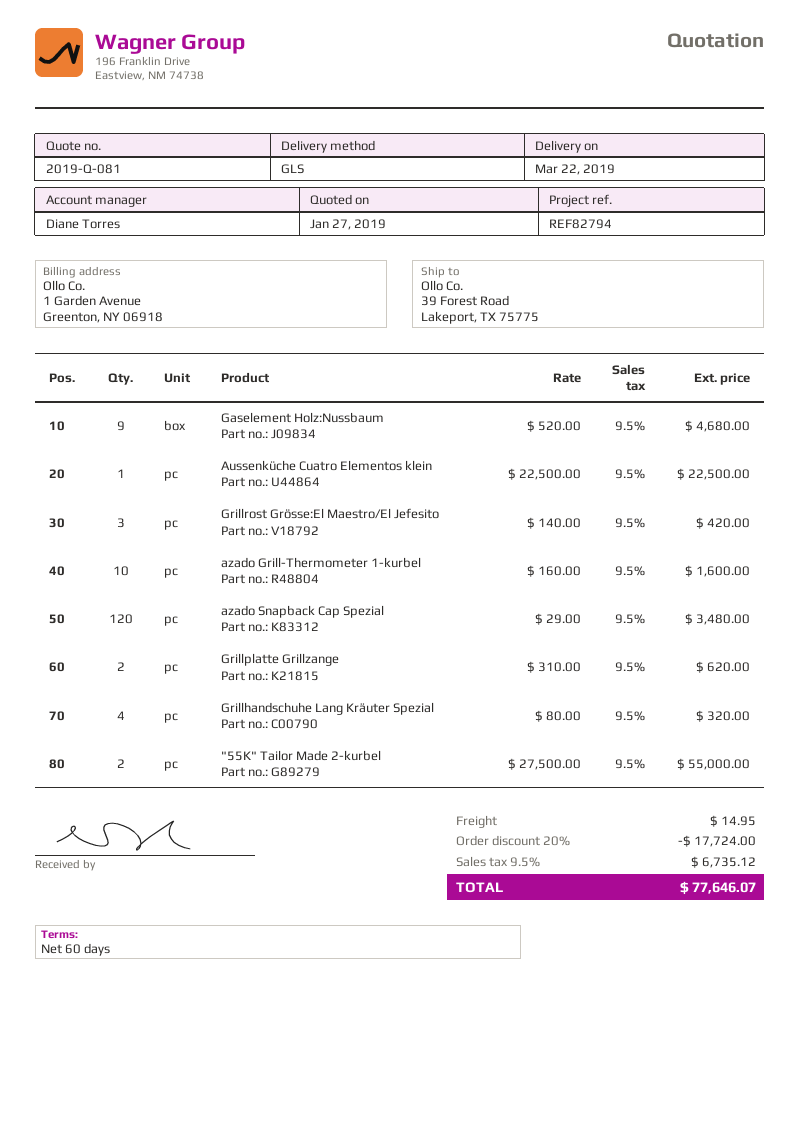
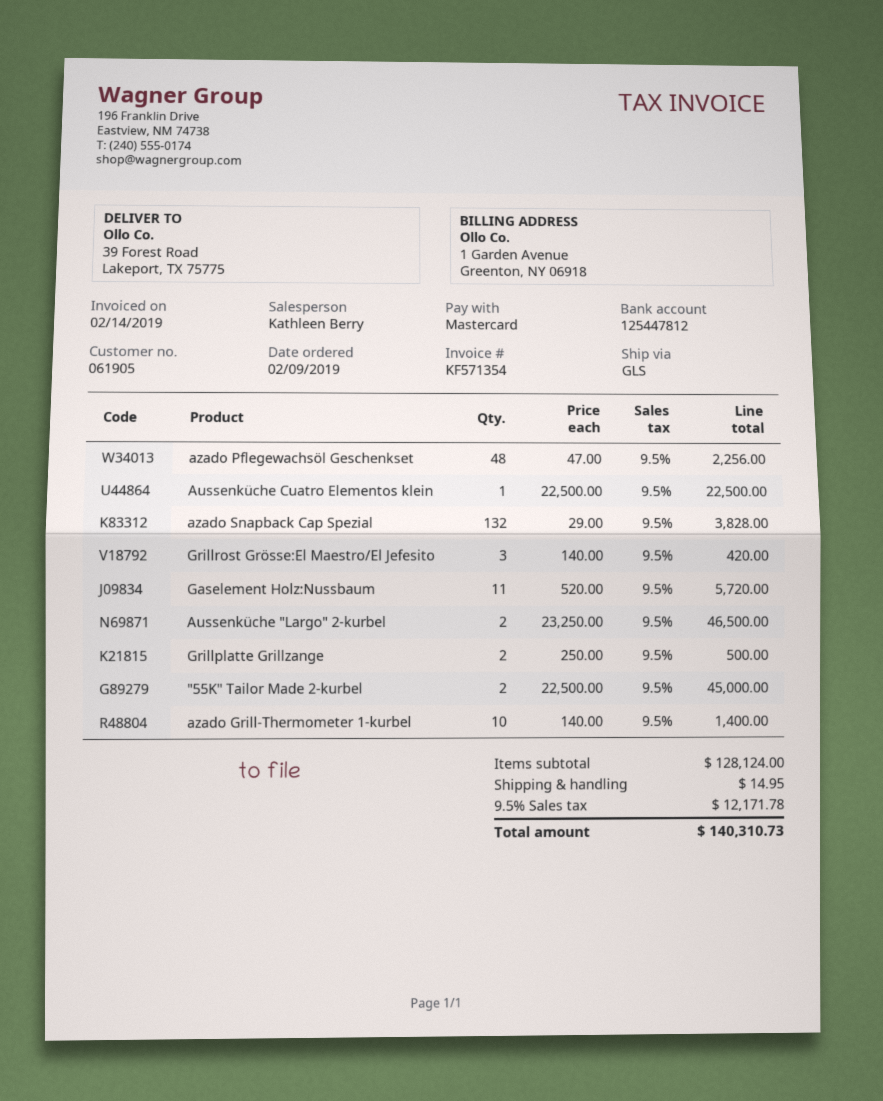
sales rep: Diane Torres -> Kathleen Berry
Gaselement Holz:Nussbaum: 9 x 520.00 = 4680.00 -> 11 x 520.00 = 5720.00
azado Grill-Thermometer 1-kurbel: 10 x 160.00 = 1600.00 -> 10 x 140.00 = 1400.00
azado Snapback Cap Spezial: 120 x 29.00 = 3480.00 -> 132 x 29.00 = 3828.00
Grillplatte Grillzange: 2 x 310.00 = 620.00 -> 2 x 250.00 = 500.00
Grillhandschuhe Lang Kräuter Spezial: 4 x 80.00 = 320.00 -> none
"55K" Tailor Made 2-kurbel: 2 x 27500.00 = 55000.00 -> 2 x 22500.00 = 45000.00
azado Pflegewachsöl Geschenkset: none -> 48 x 47.00 = 2256.00
Aussenküche "Largo" 2-kurbel: none -> 2 x 23250.00 = 46500.00
discount: 20% = 17724.00 -> none
tax: 9.5% = 6735.12 -> 9.5% = 12171.78
total: 77646.07 -> 140310.73

